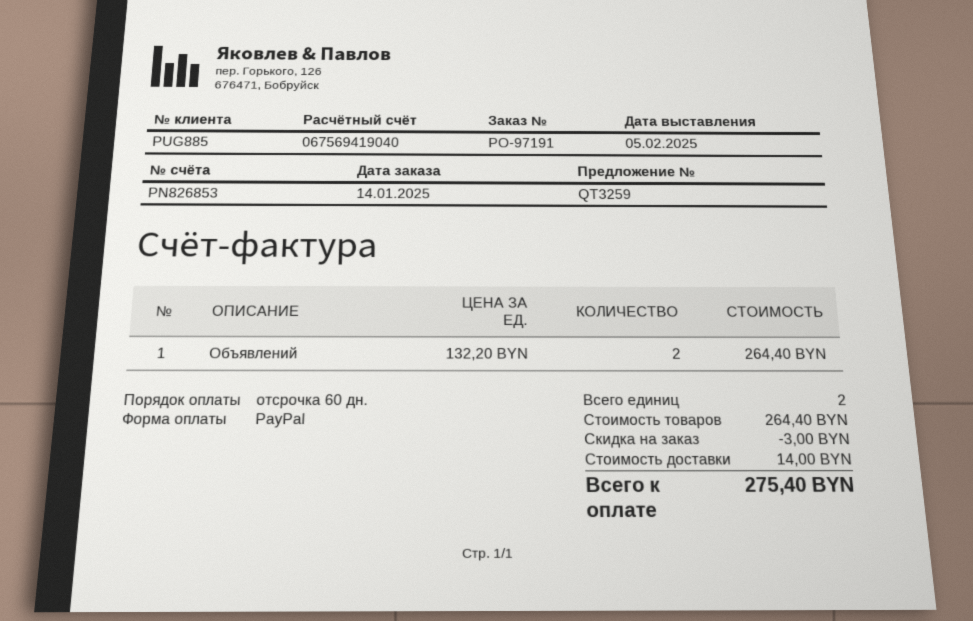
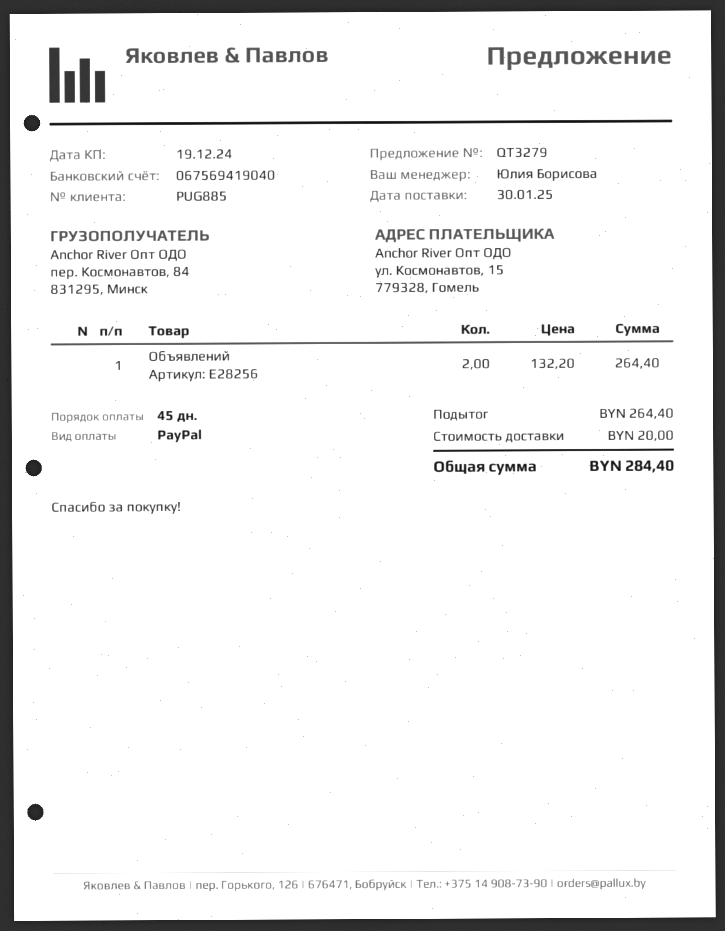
quote number: QT3259 -> QT3279
payment terms: 60 days -> 45 days
discount: 3.00 -> none
shipping: 14.00 -> 20.00
total: 275.40 -> 284.40

